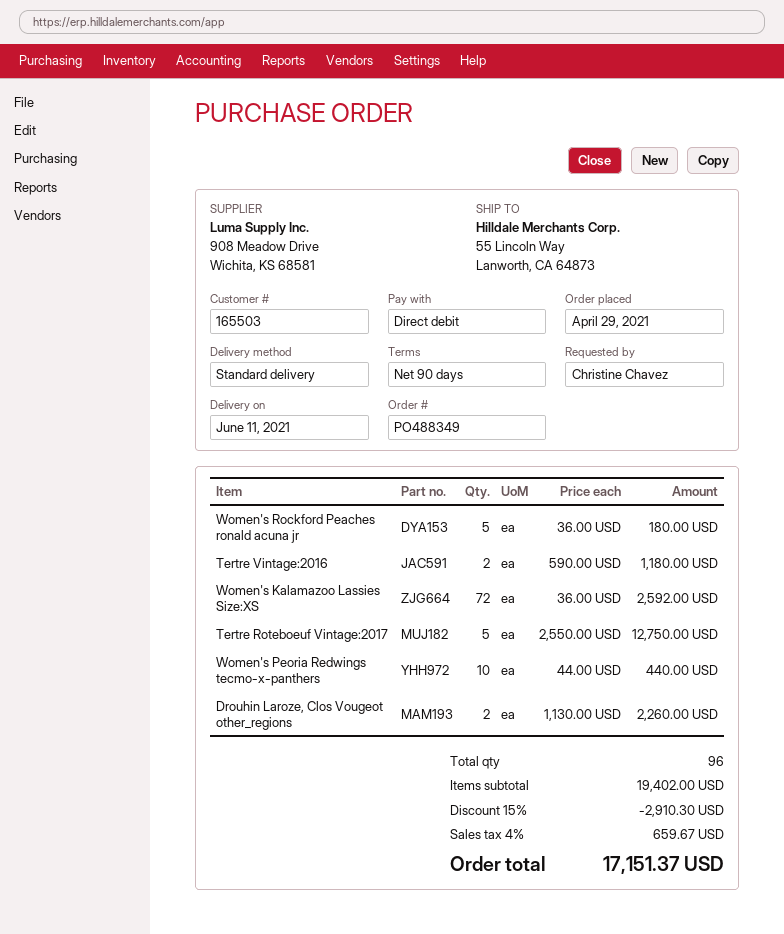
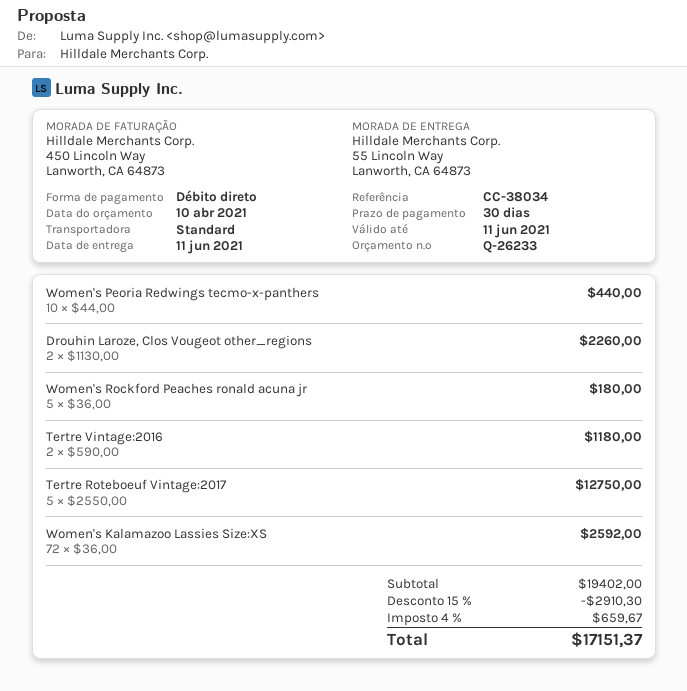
payment terms: 90 days -> 30 days

